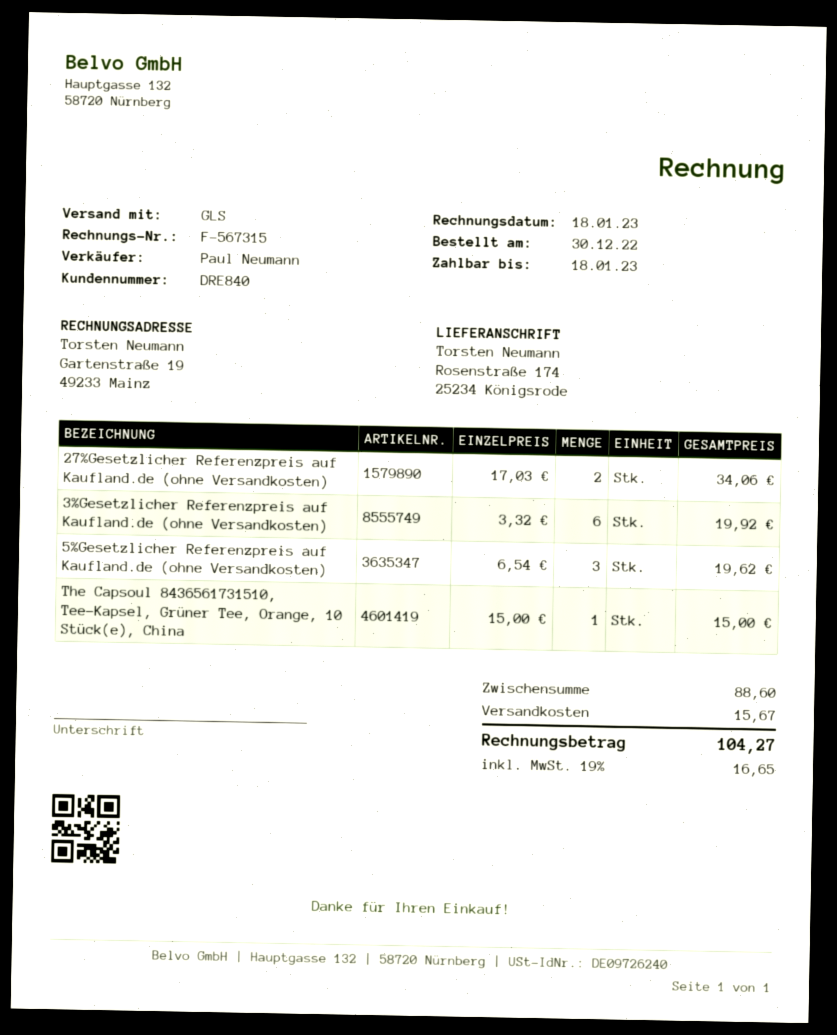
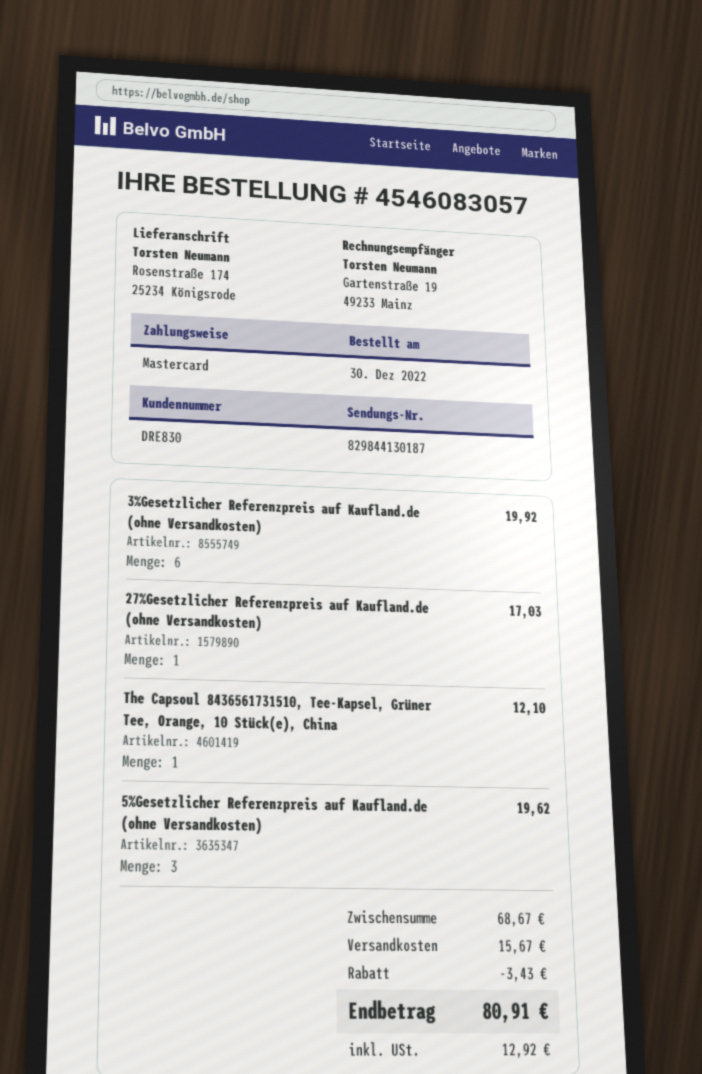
customer number: DRE840 -> DRE830
27%Gesetzlicher Referenzpreis auf Kaufland.de (ohne Versandkosten): 2 for 34.06 -> 1 for 17.03
The Capsoul 8436561731510, Tee-Kapsel, Grüner Tee, Orange, 10 Stück(e), China: 1 for 15.00 -> 1 for 12.10
subtotal: 88.60 -> 68.67
discount: none -> 3.43
tax: 16.65 -> 12.92
total: 104.27 -> 80.91

